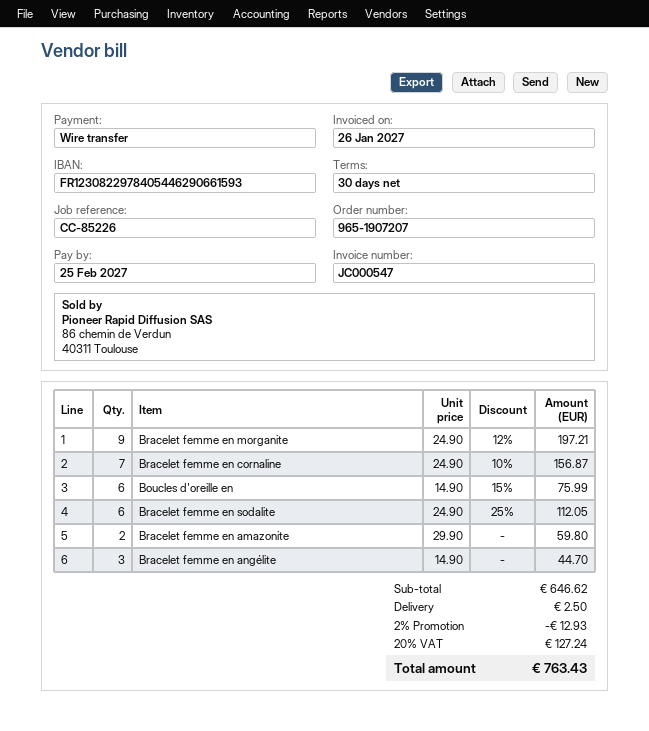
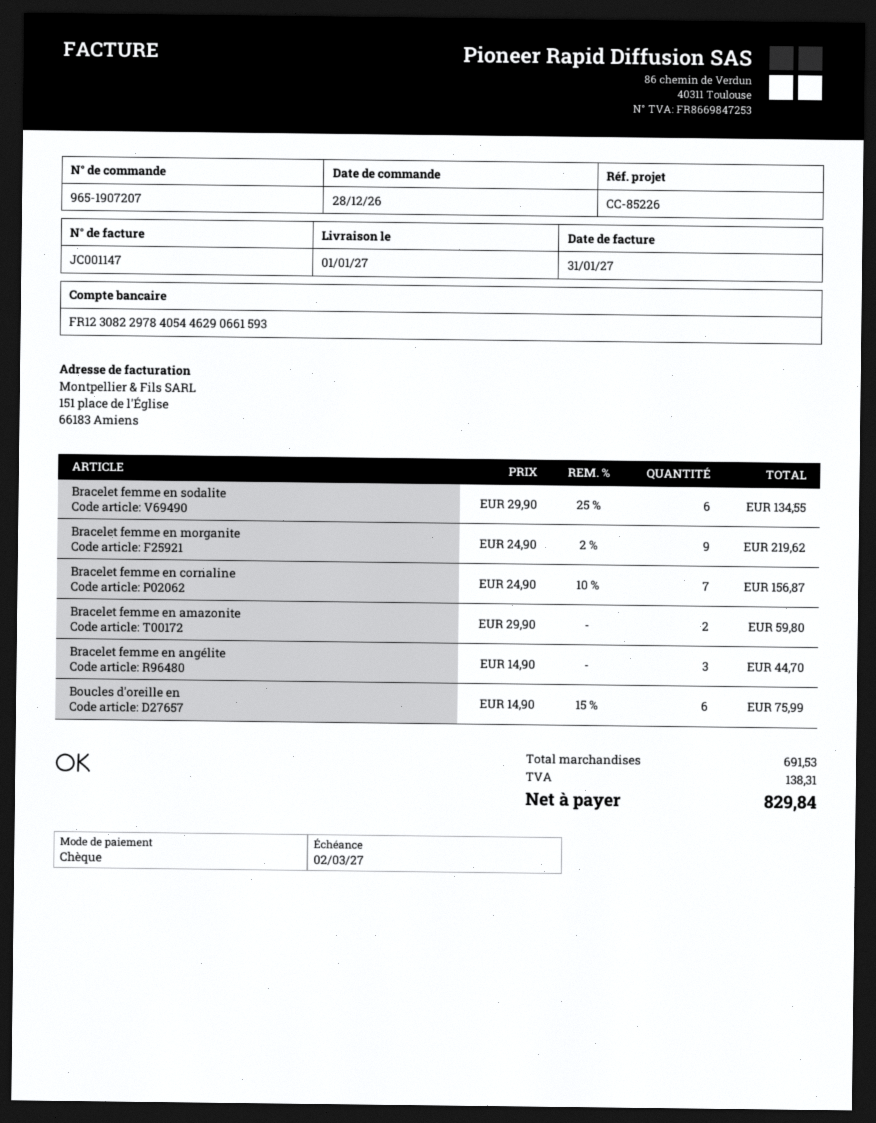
invoice number: JC000547 -> JC001147
invoice date: 2027-01-26 -> 2027-01-31
due date: 2027-02-25 -> 2027-03-02
payment method: bank transfer -> cheque
Bracelet femme en morganite: 9 x 24.90 - 12% = 197.21 -> 9 x 24.90 - 2% = 219.62
Bracelet femme en sodalite: 6 x 24.90 - 25% = 112.05 -> 6 x 29.90 - 25% = 134.55
subtotal: 646.62 -> 691.53
discount: 2% = 12.93 -> none
shipping: 2.50 -> none
tax: 127.24 -> 138.31
total: 763.43 -> 829.84

